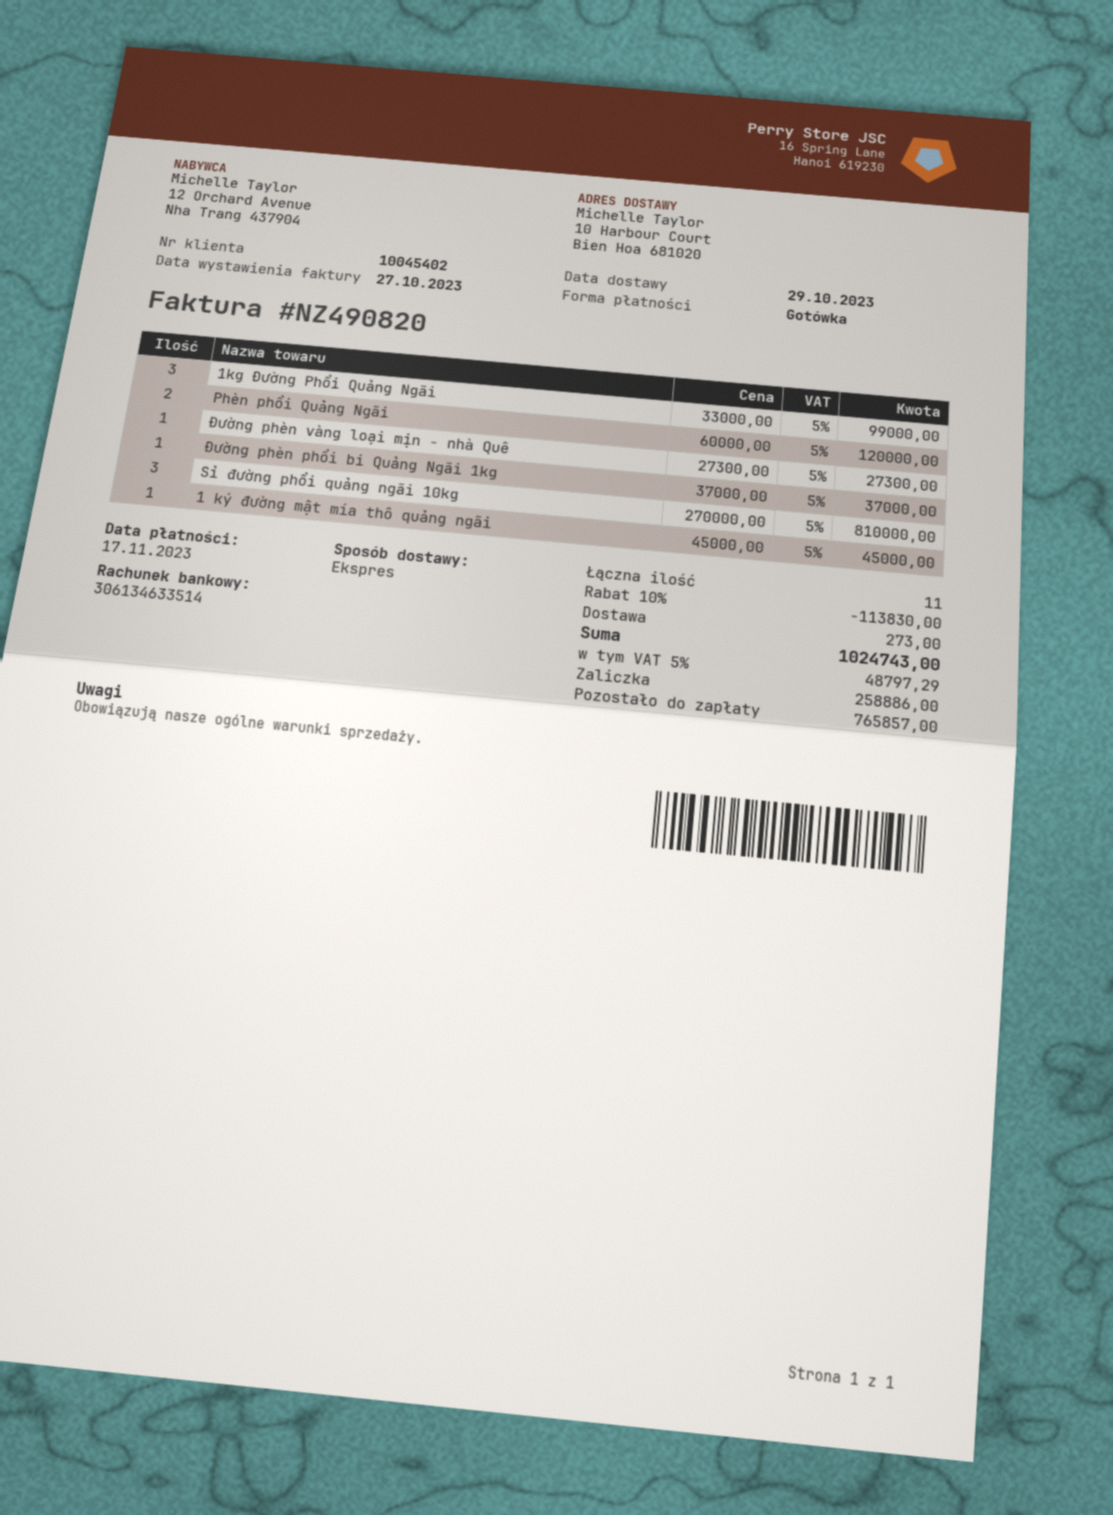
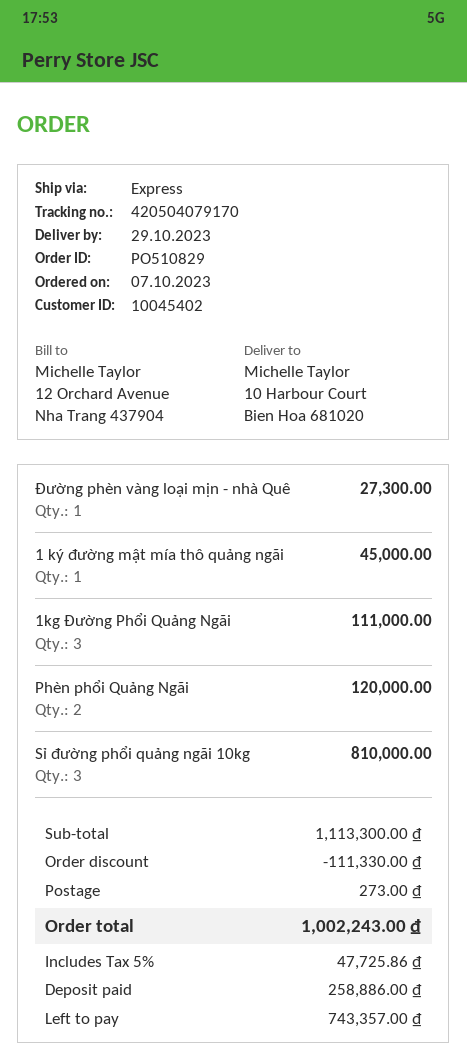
1kg Đường Phổi Quảng Ngãi: 3 for 99000.00 -> 3 for 111000.00
Đường phèn phổi bi Quảng Ngãi 1kg: 1 for 37000.00 -> none
discount: 113830.00 -> 111330.00
tax: 5% = 48797.29 -> 5% = 47725.86
total: 1024743.00 -> 1002243.00
balance: 765857.00 -> 743357.00

